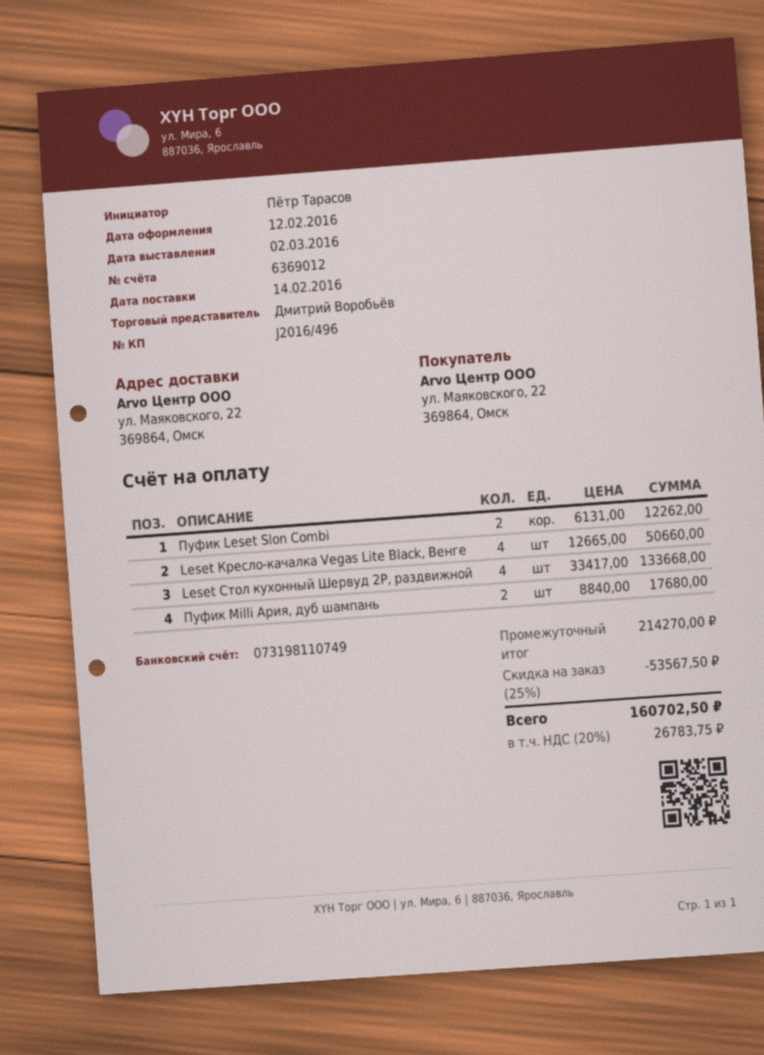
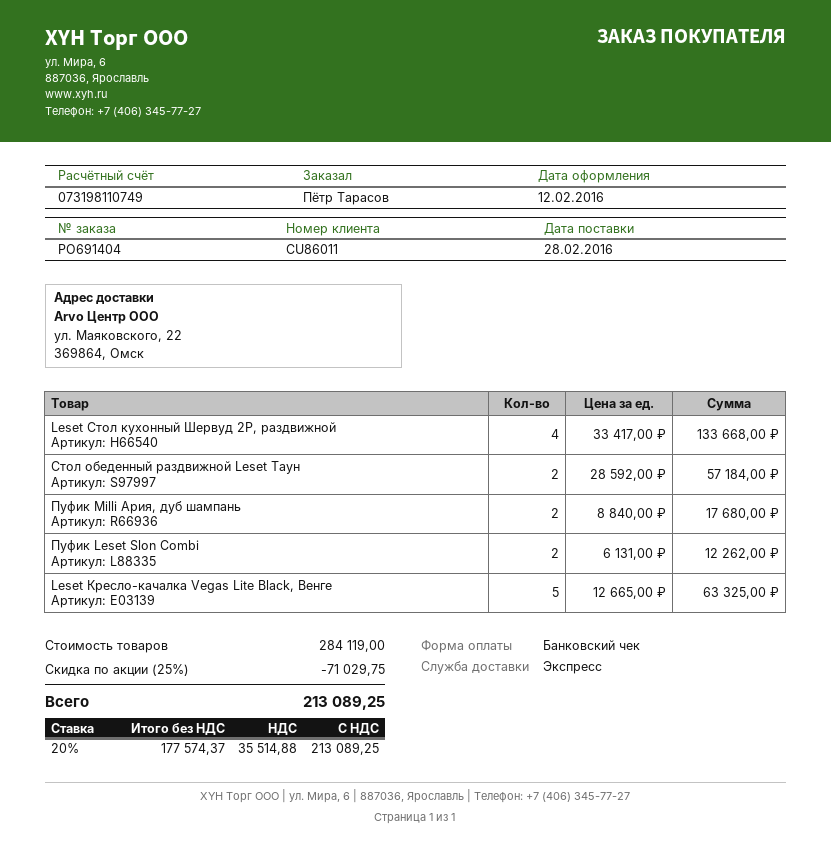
delivery date: 2016-02-14 -> 2016-02-28
Leset Кресло-качалка Vegas Lite Black, Венге: 4 x 12665.00 = 50660.00 -> 5 x 12665.00 = 63325.00
Стол обеденный раздвижной Leset Таун: none -> 2 x 28592.00 = 57184.00
subtotal: 214270.00 -> 284119.00
discount: 25% = 53567.50 -> 25% = 71029.75
tax: 20% = 26783.75 -> 20% = 35514.88
total: 160702.50 -> 213089.25

